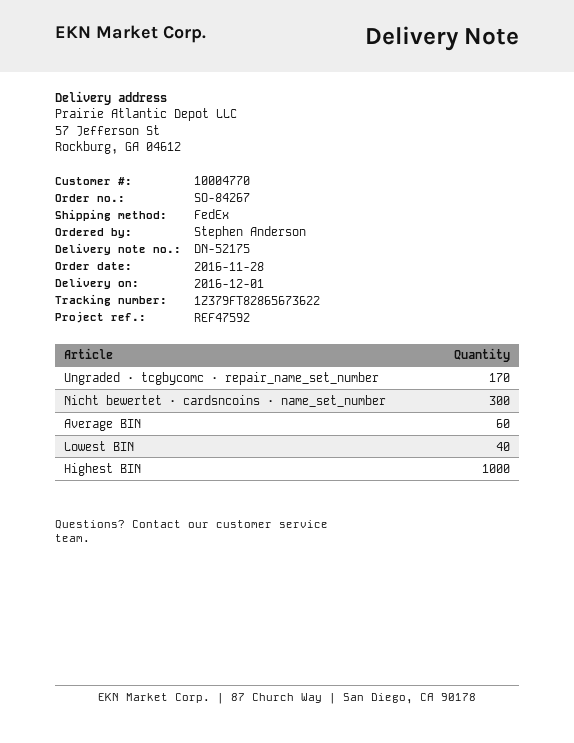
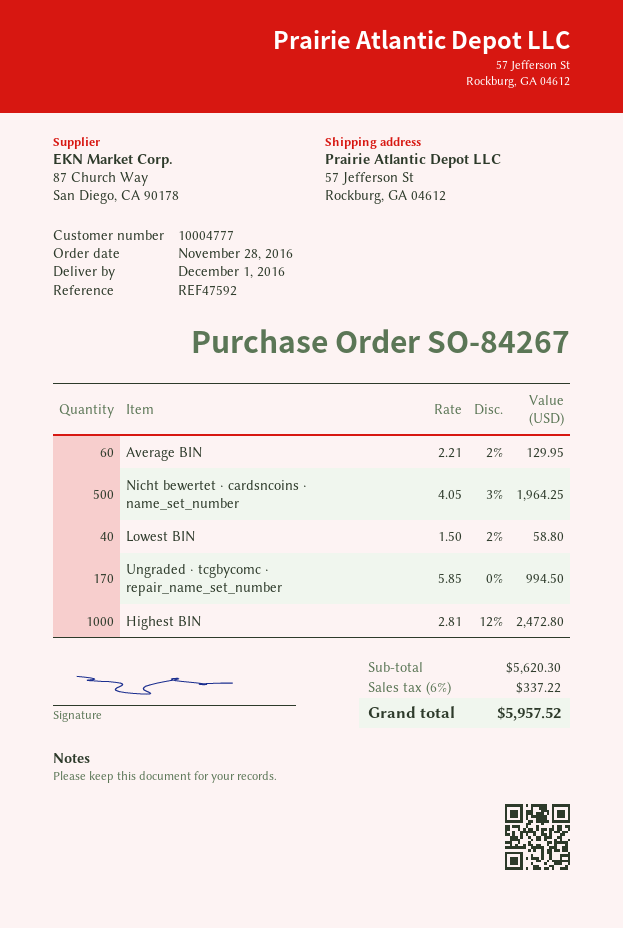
customer number: 10004770 -> 10004777
Nicht bewertet · cardsncoins · name_set_number: 300 -> 500

